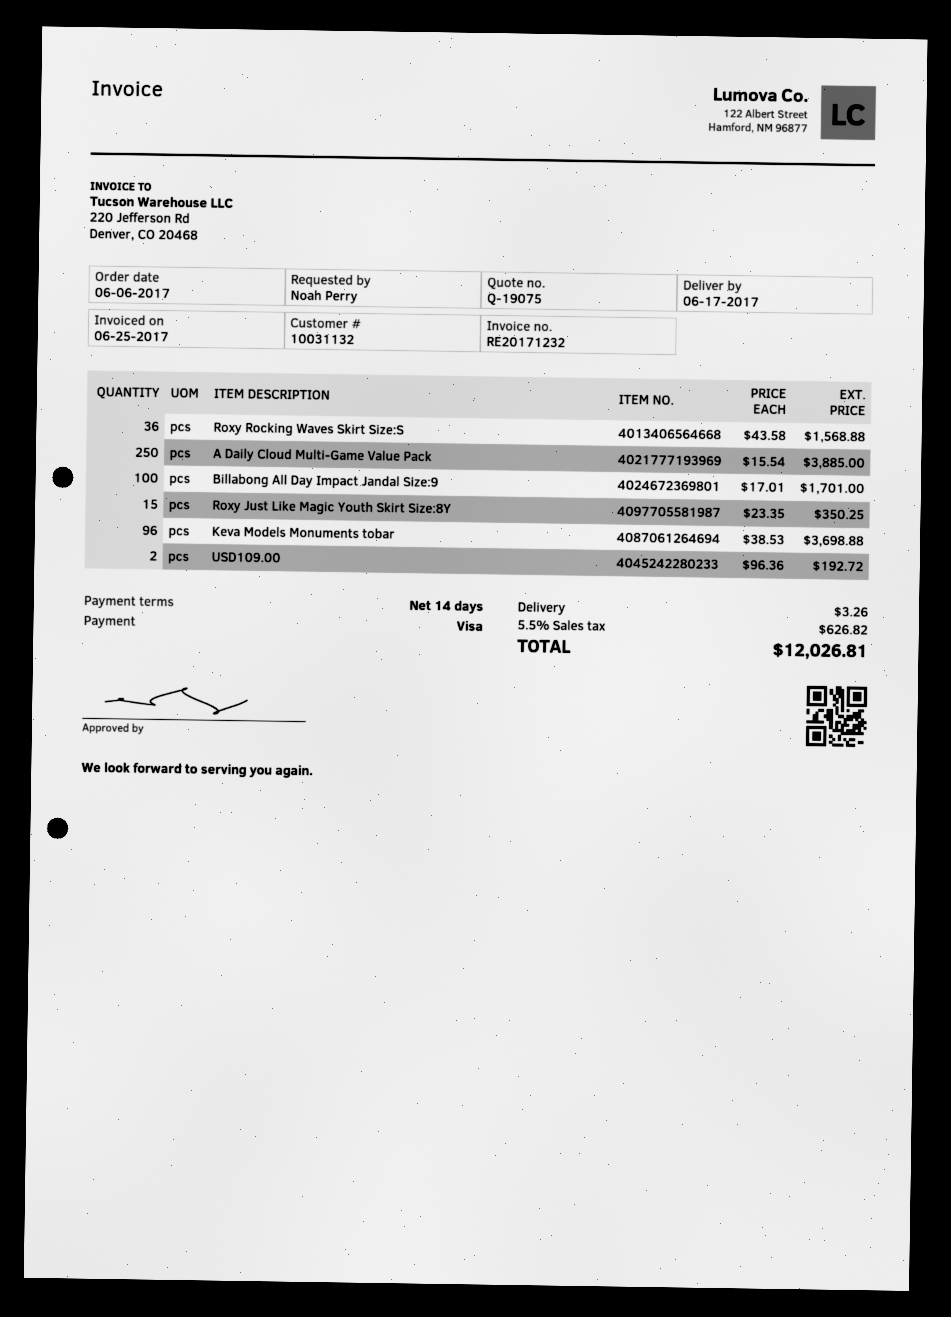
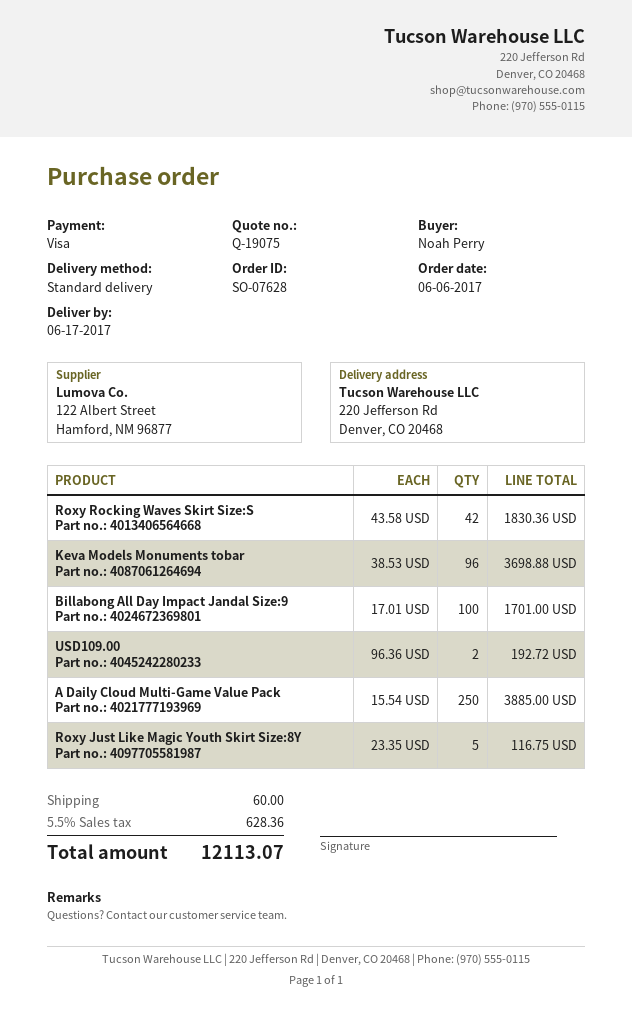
Roxy Rocking Waves Skirt Size:S: 36 x 43.58 = 1568.88 -> 42 x 43.58 = 1830.36
Roxy Just Like Magic Youth Skirt Size:8Y: 15 x 23.35 = 350.25 -> 5 x 23.35 = 116.75
shipping: 3.26 -> 60.00
tax: 5.5% = 626.82 -> 5.5% = 628.36
total: 12026.81 -> 12113.07

